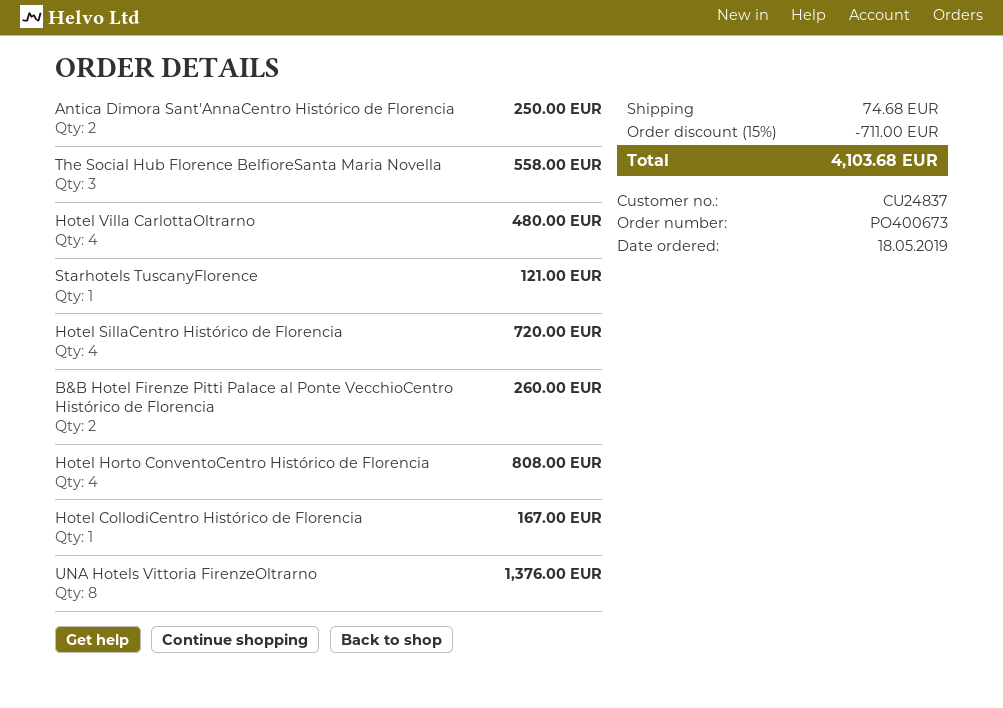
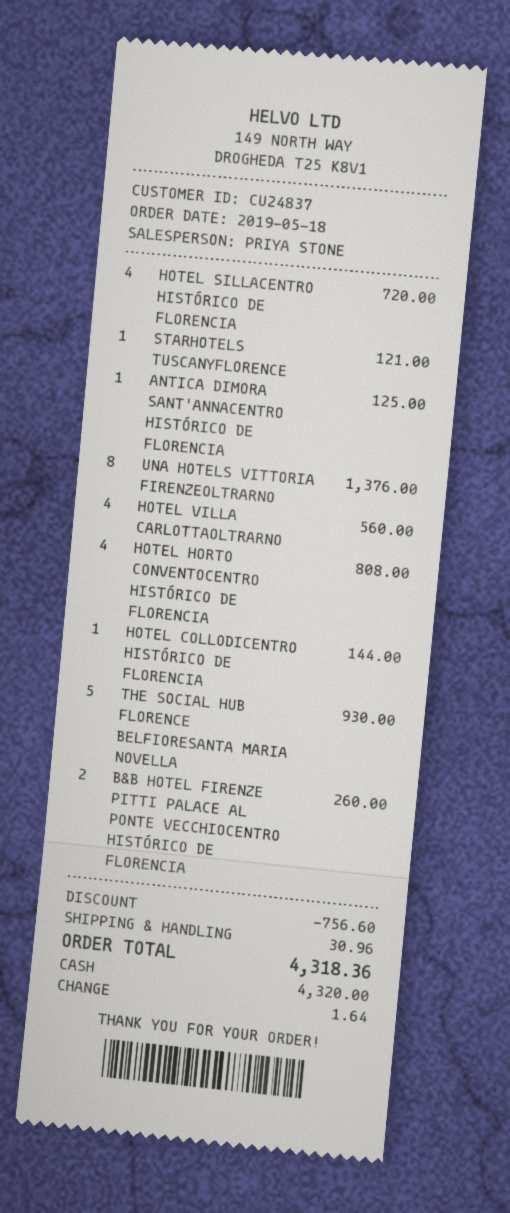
Antica Dimora Sant'AnnaCentro Histórico de Florencia: 2 for 250.00 -> 1 for 125.00
The Social Hub Florence BelfioreSanta Maria Novella: 3 for 558.00 -> 5 for 930.00
Hotel Villa CarlottaOltrarno: 4 for 480.00 -> 4 for 560.00
Hotel CollodiCentro Histórico de Florencia: 1 for 167.00 -> 1 for 144.00
discount: 711.00 -> 756.60
shipping: 74.68 -> 30.96
total: 4103.68 -> 4318.36

